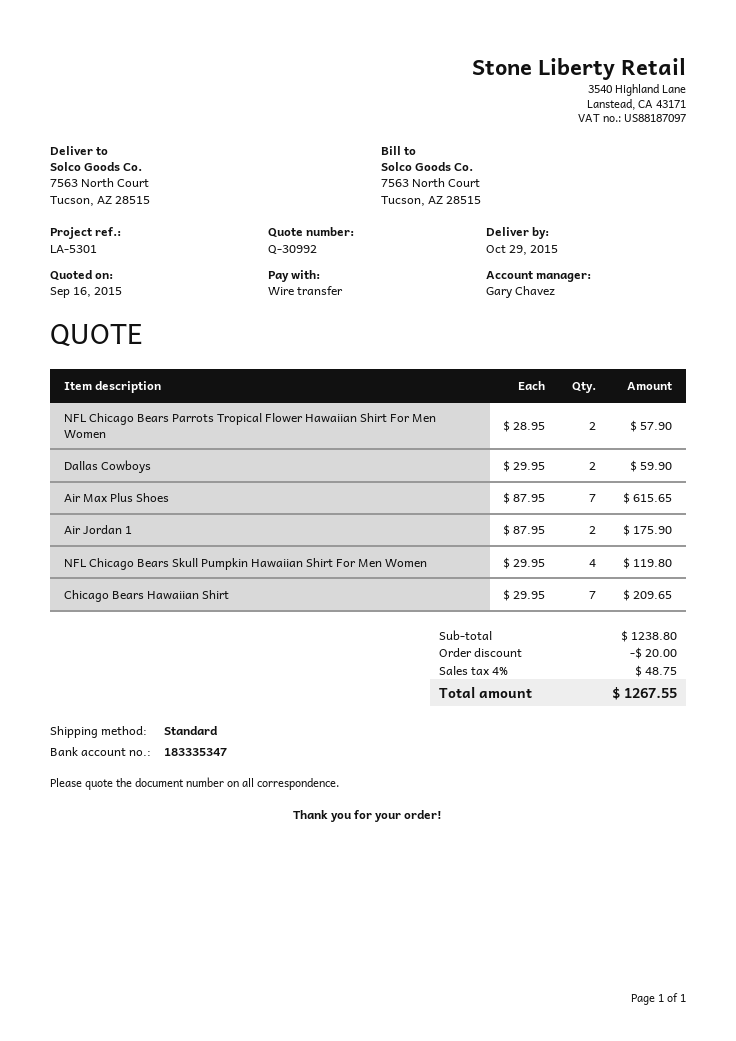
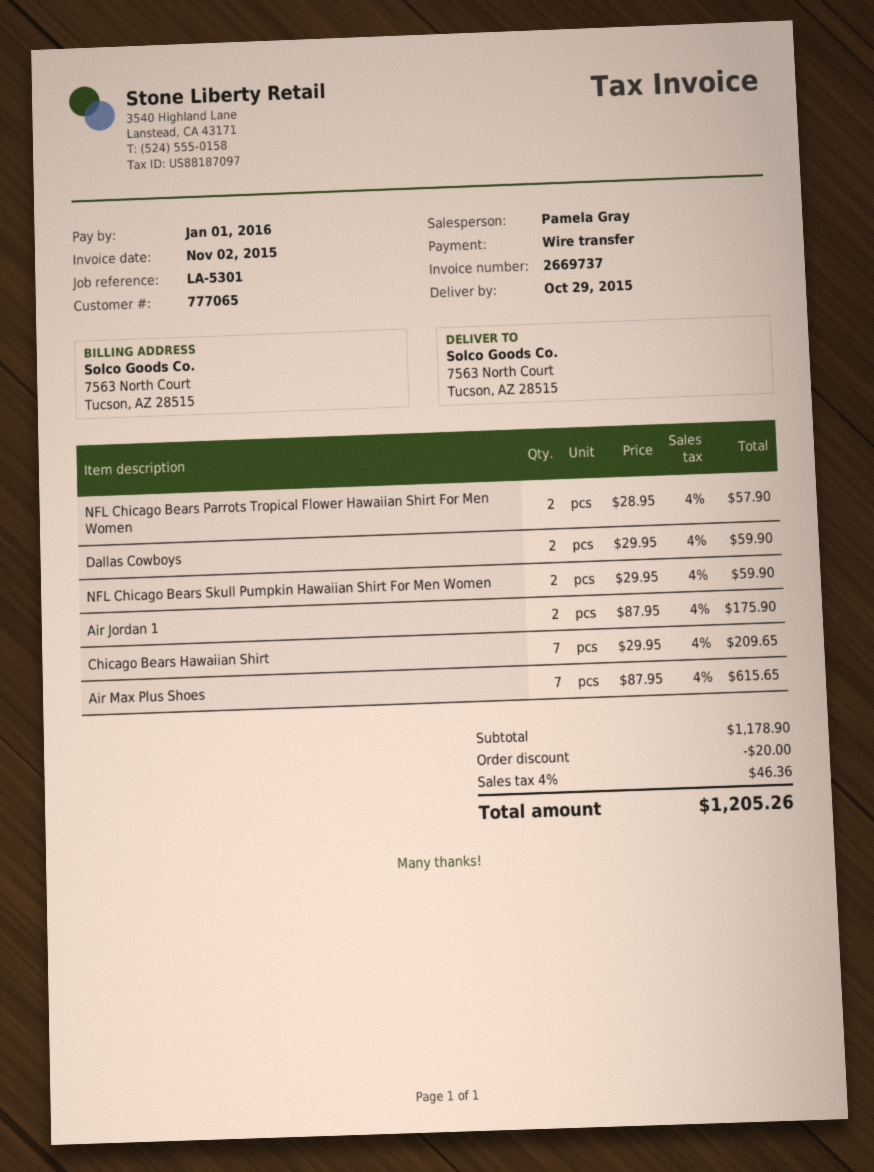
sales rep: Gary Chavez -> Pamela Gray
NFL Chicago Bears Skull Pumpkin Hawaiian Shirt For Men Women: 4 x 29.95 = 119.80 -> 2 x 29.95 = 59.90
subtotal: 1238.80 -> 1178.90
tax: 4% = 48.75 -> 4% = 46.36
total: 1267.55 -> 1205.26

